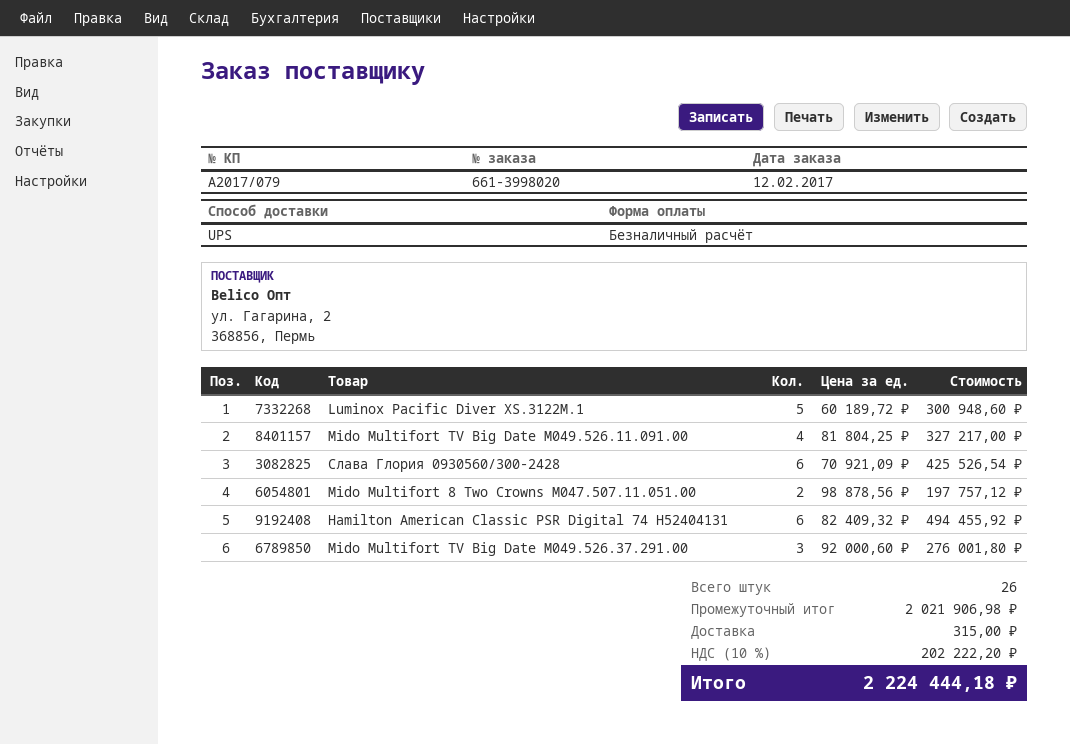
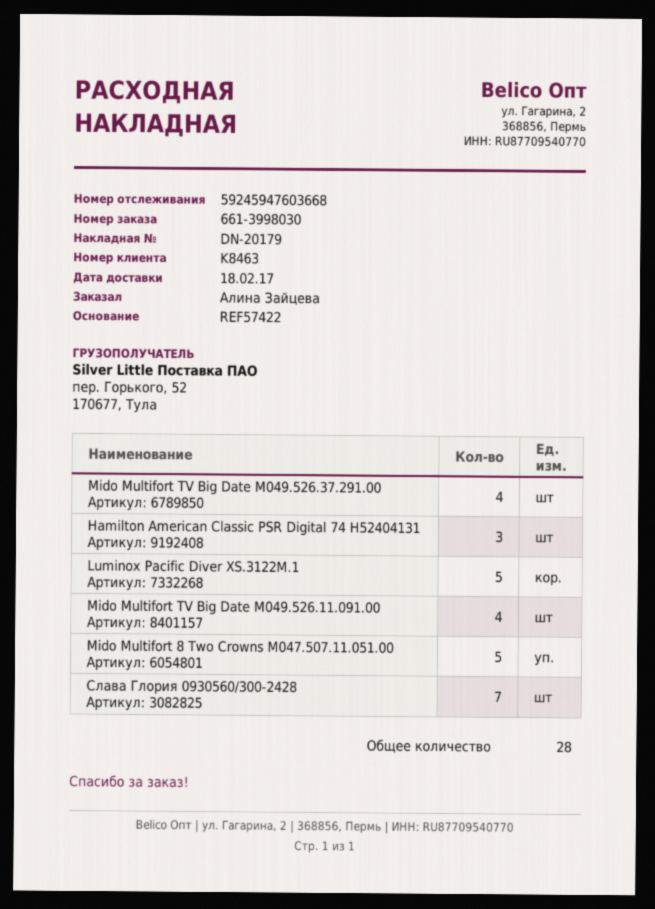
order number: 661-3998020 -> 661-3998030
Слава Глория 0930560/300-2428: 6 -> 7
Mido Multifort 8 Two Crowns M047.507.11.051.00: 2 -> 5
Hamilton American Classic PSR Digital 74 H52404131: 6 -> 3
Mido Multifort TV Big Date M049.526.37.291.00: 3 -> 4
total quantity: 26 -> 28

